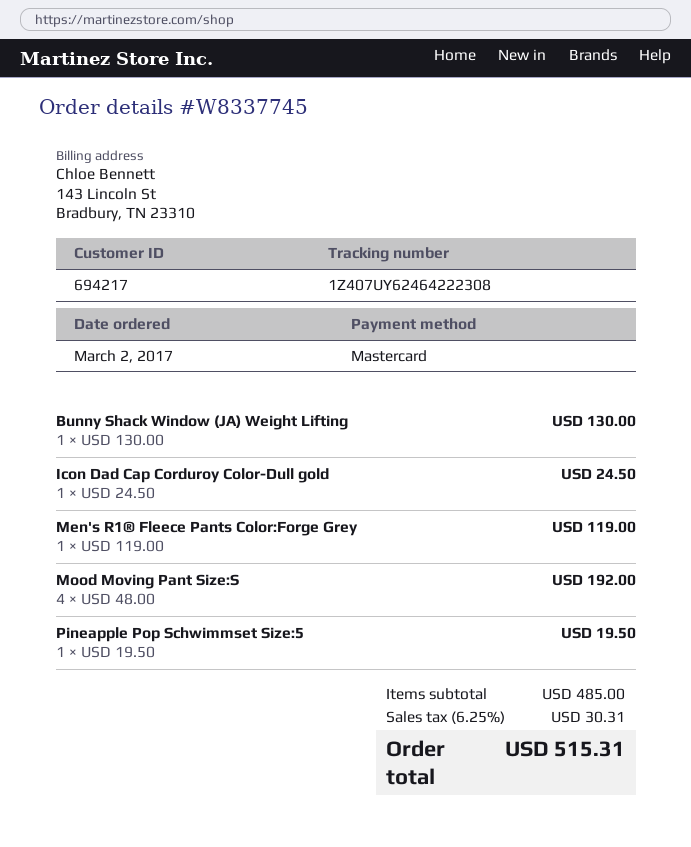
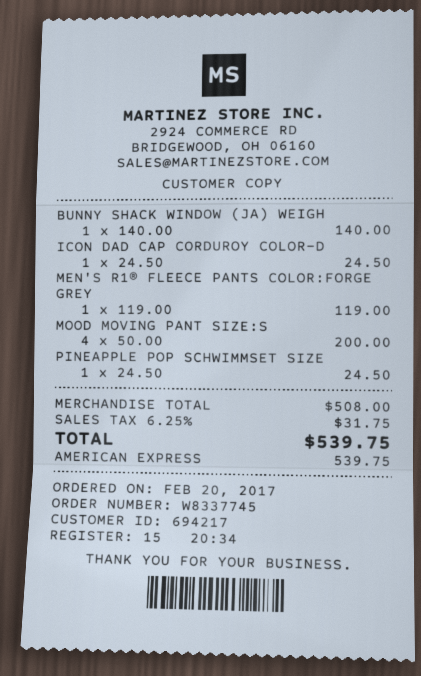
order date: 2017-03-02 -> 2017-02-20
payment method: Mastercard -> American Express
Bunny Shack Window (JA) Weight Lifting: 1 x 130.00 = 130.00 -> 1 x 140.00 = 140.00
Mood Moving Pant Size:S: 4 x 48.00 = 192.00 -> 4 x 50.00 = 200.00
Pineapple Pop Schwimmset Size:5: 1 x 19.50 = 19.50 -> 1 x 24.50 = 24.50
subtotal: 485.00 -> 508.00
tax: 6.25% = 30.31 -> 6.25% = 31.75
total: 515.31 -> 539.75

